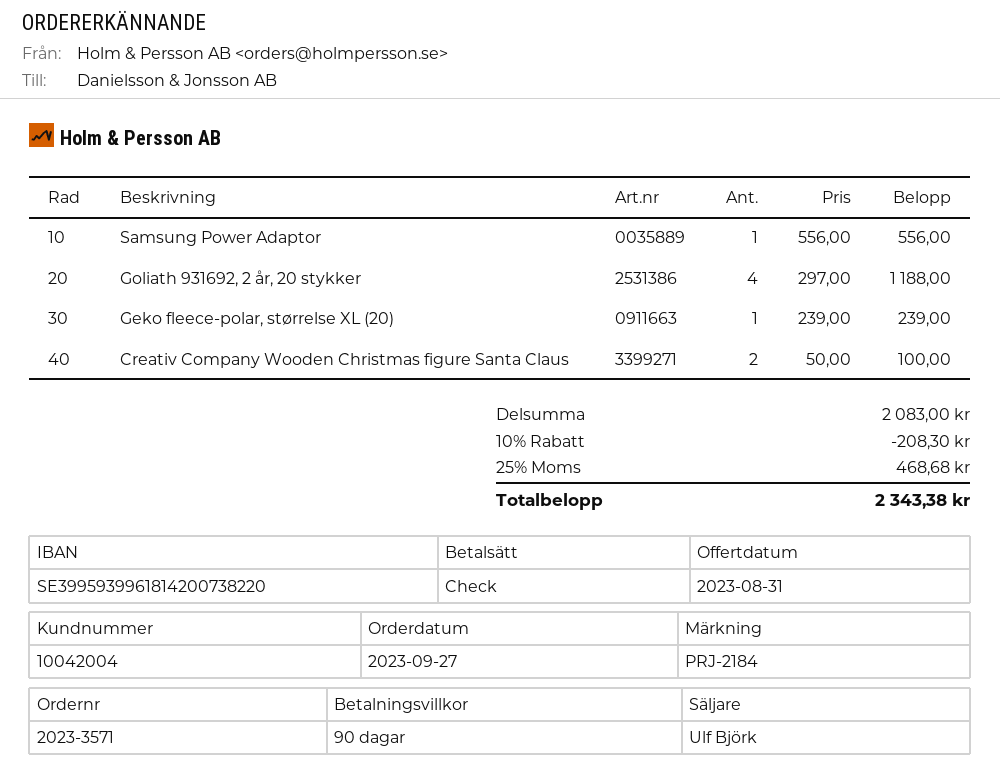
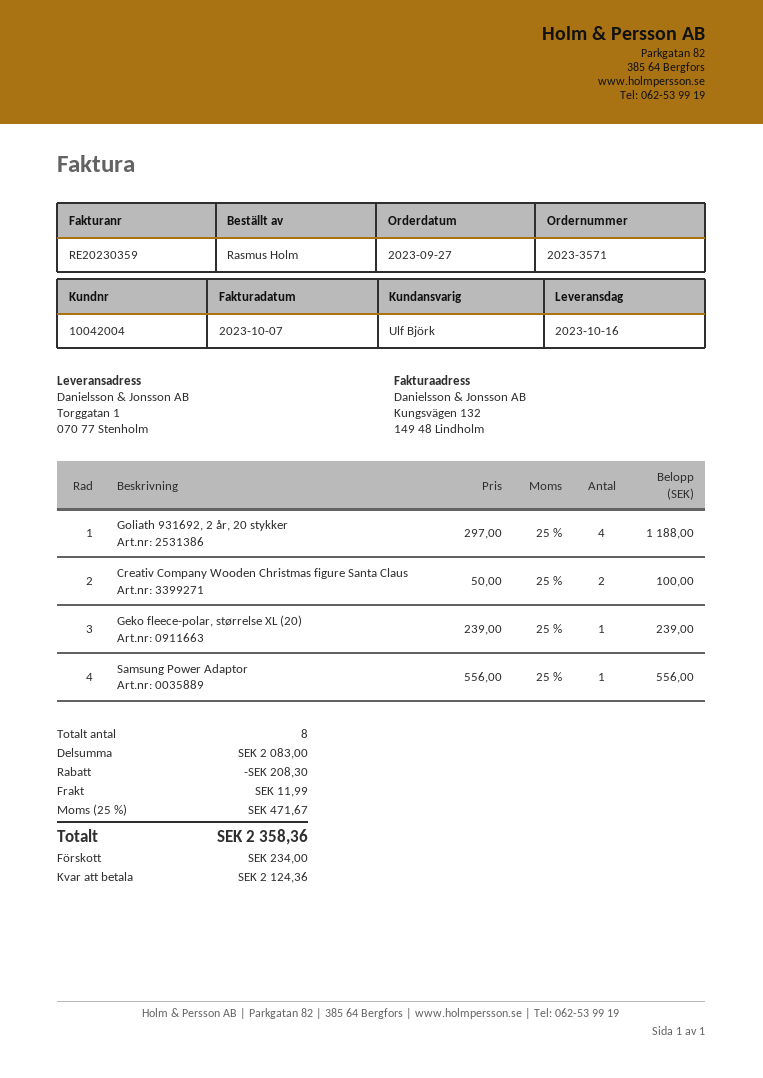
shipping: none -> 11.99
tax: 25% = 468.68 -> 25% = 471.67
total: 2343.38 -> 2358.36

